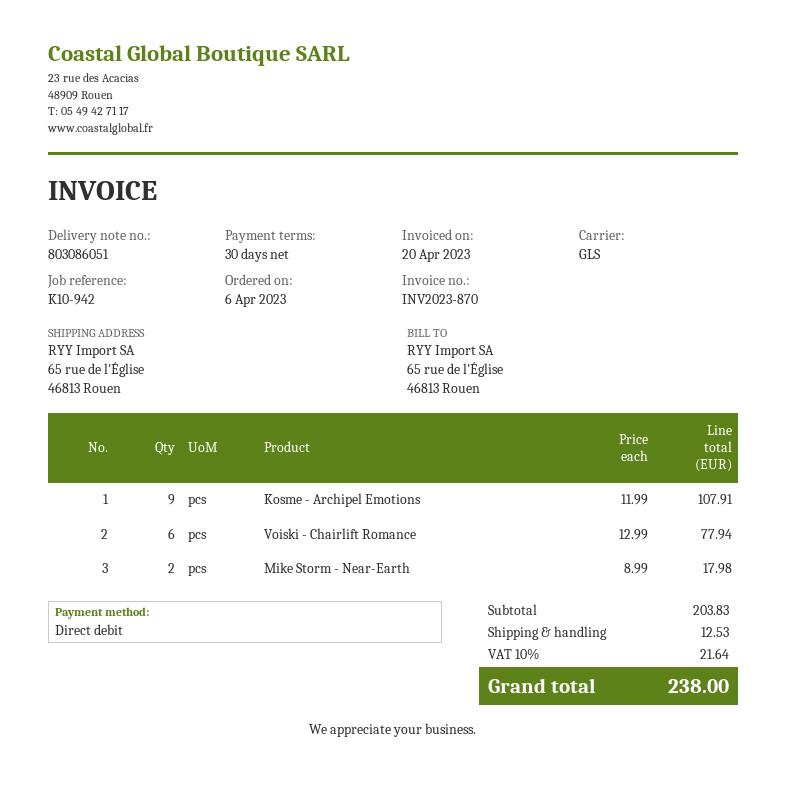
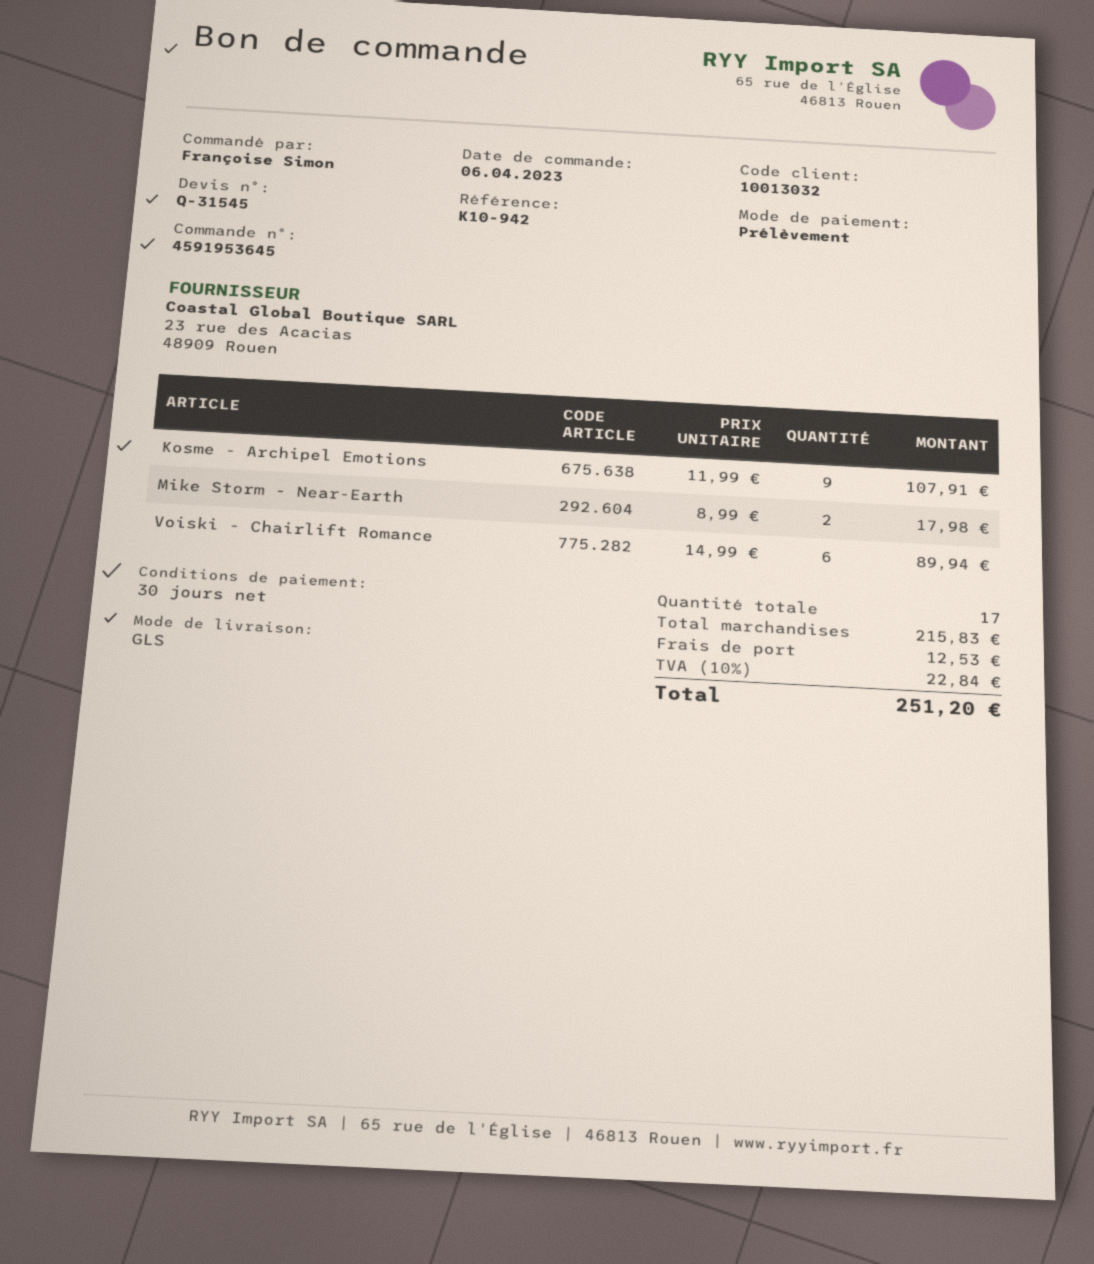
Voiski - Chairlift Romance: 6 x 12.99 = 77.94 -> 6 x 14.99 = 89.94
subtotal: 203.83 -> 215.83
tax: 10% = 21.64 -> 10% = 22.84
total: 238.00 -> 251.20

